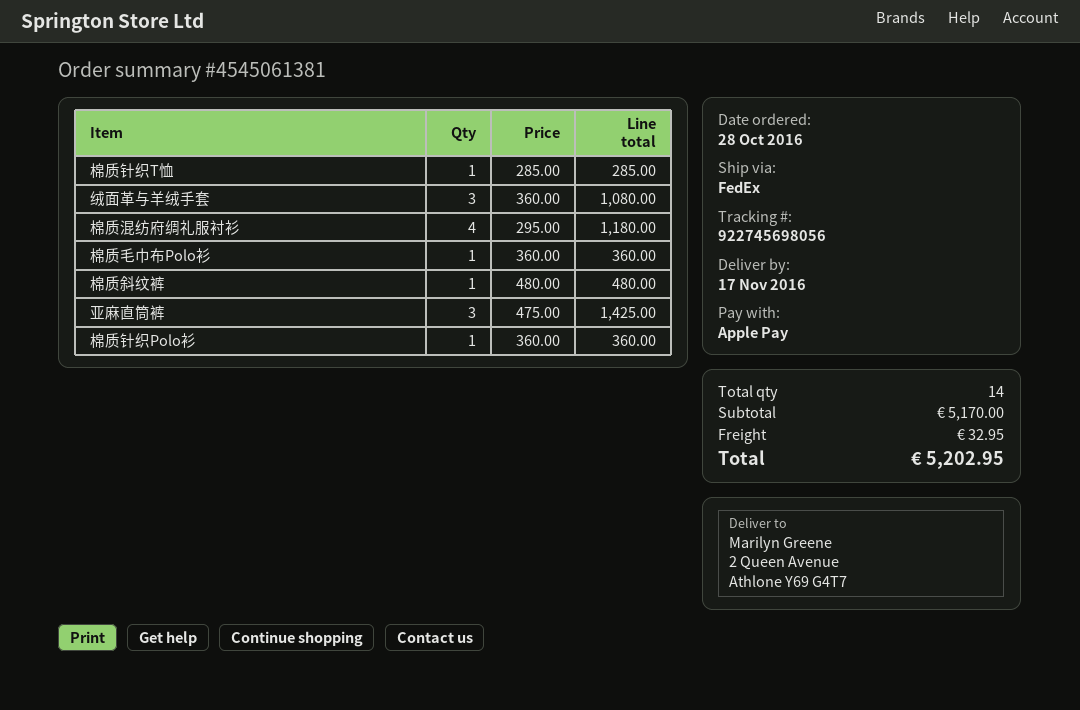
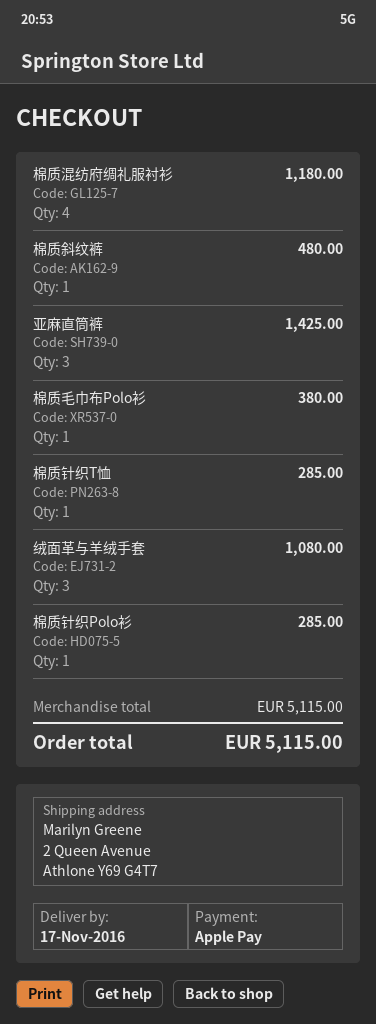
棉质毛巾布Polo衫: 1 for 360.00 -> 1 for 380.00
棉质针织Polo衫: 1 for 360.00 -> 1 for 285.00
subtotal: 5170.00 -> 5115.00
shipping: 32.95 -> none
total: 5202.95 -> 5115.00

